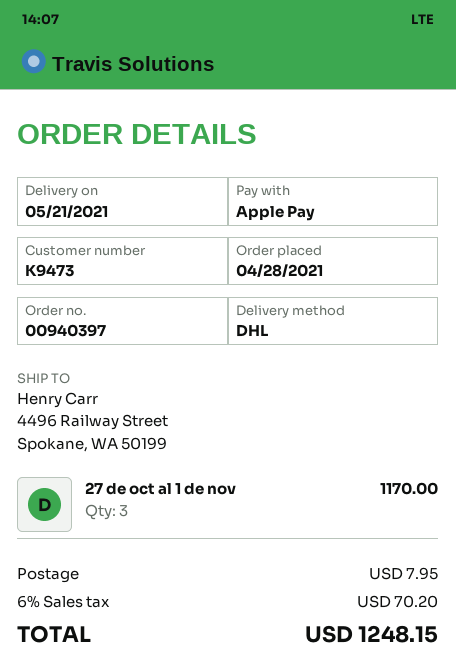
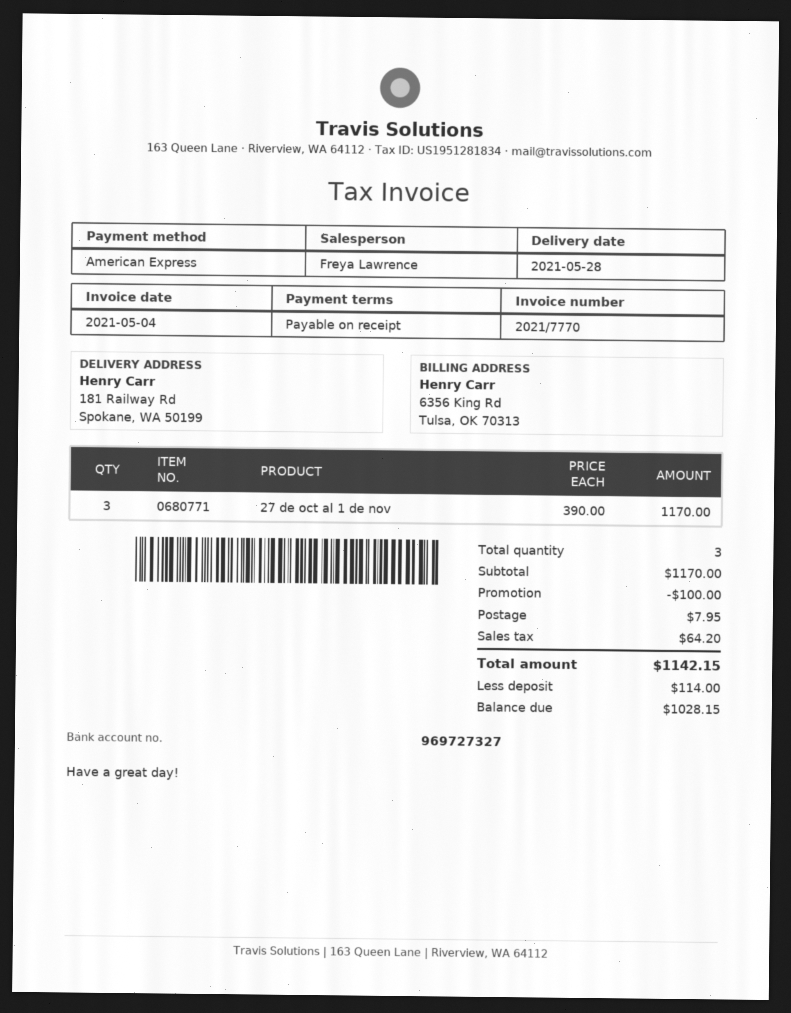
delivery date: 2021-05-21 -> 2021-05-28
payment method: Apple Pay -> American Express
ship to: 4496 Railway Street, Spokane, WA 50199 -> 181 Railway Rd, Spokane, WA 50199
discount: none -> 100.00
tax: 70.20 -> 64.20
total: 1248.15 -> 1142.15

